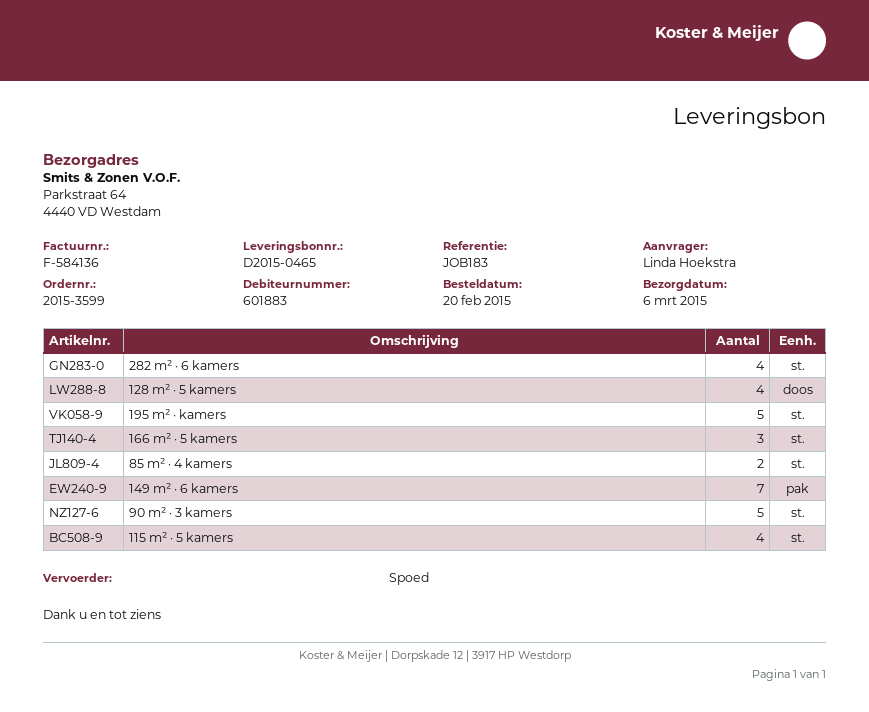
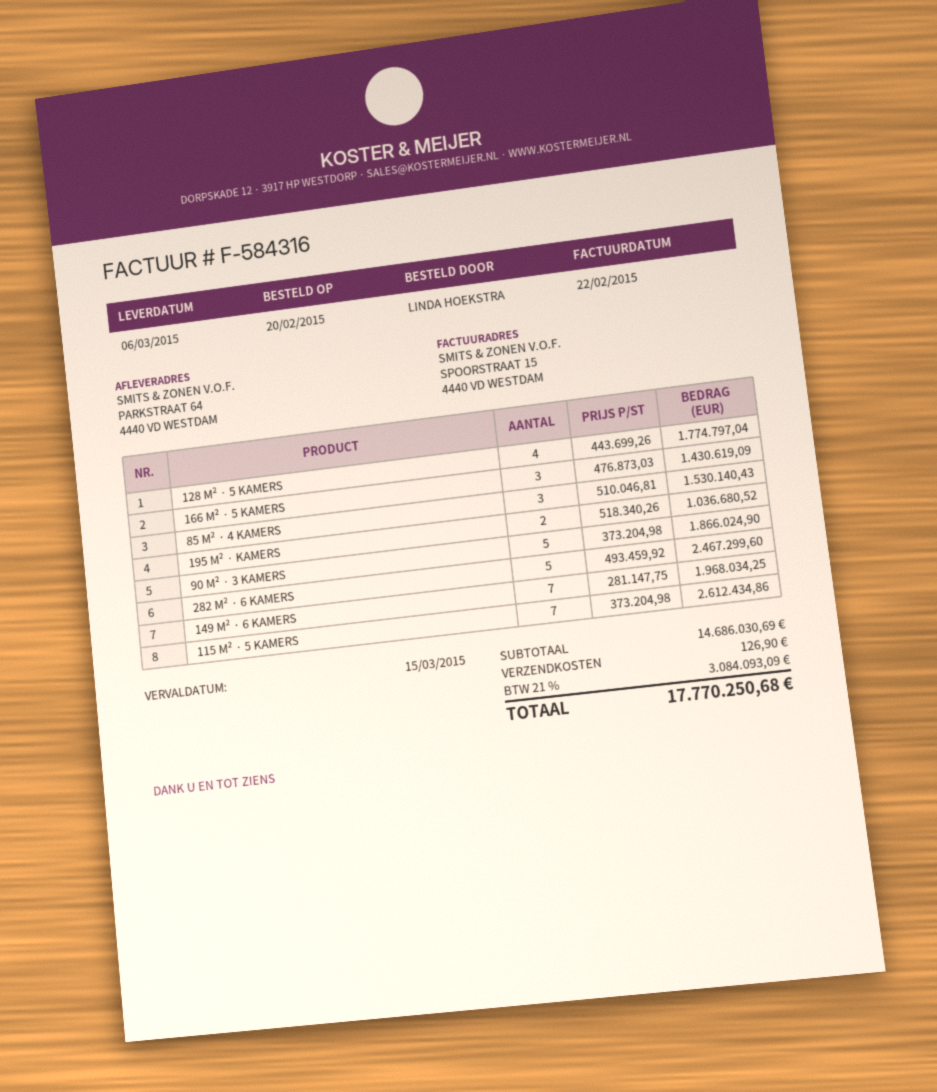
invoice number: F-584136 -> F-584316
282 m² · 6 kamers: 4 -> 5
195 m² · kamers: 5 -> 2
85 m² · 4 kamers: 2 -> 3
115 m² · 5 kamers: 4 -> 7

